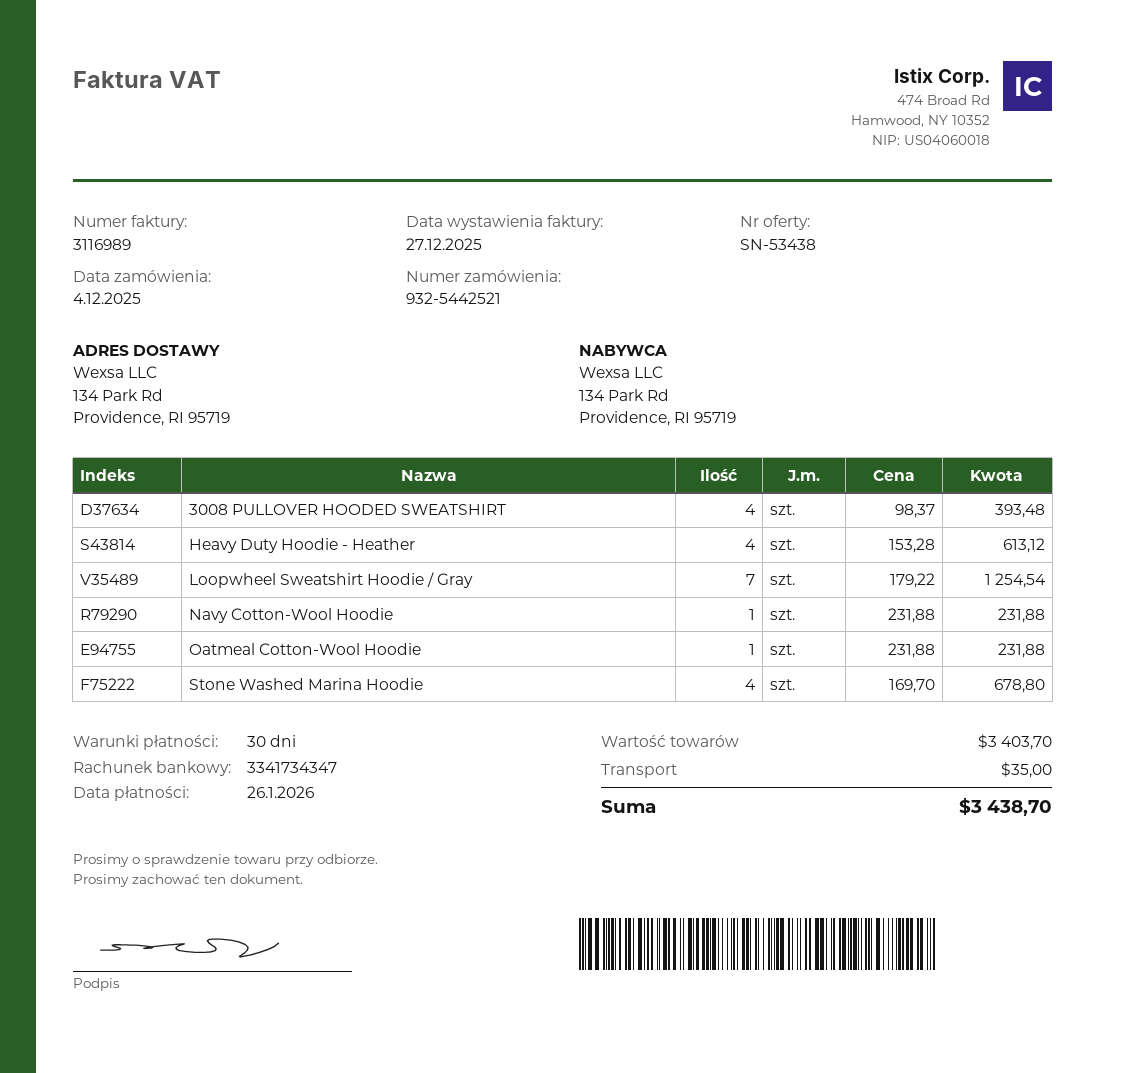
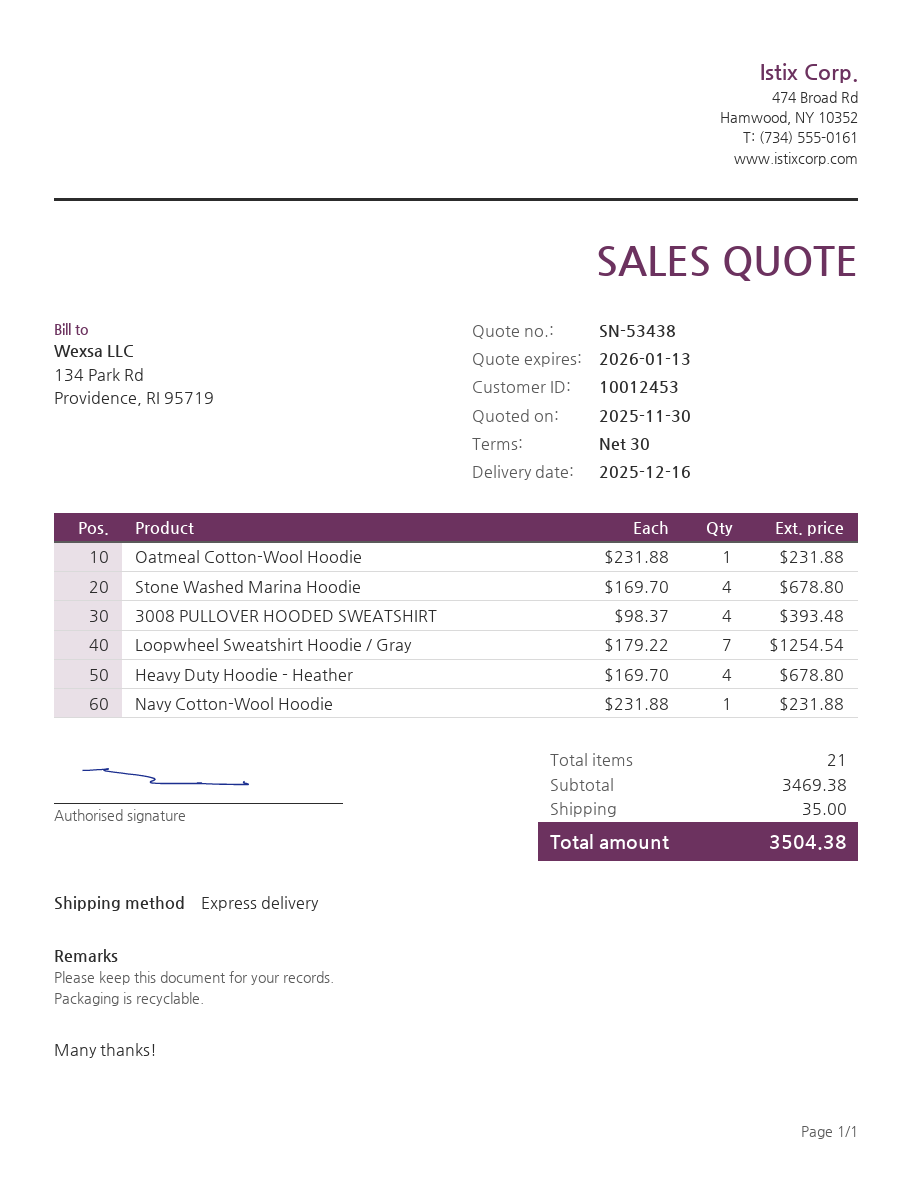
Heavy Duty Hoodie - Heather: 4 x 153.28 = 613.12 -> 4 x 169.70 = 678.80
subtotal: 3403.70 -> 3469.38
total: 3438.70 -> 3504.38

